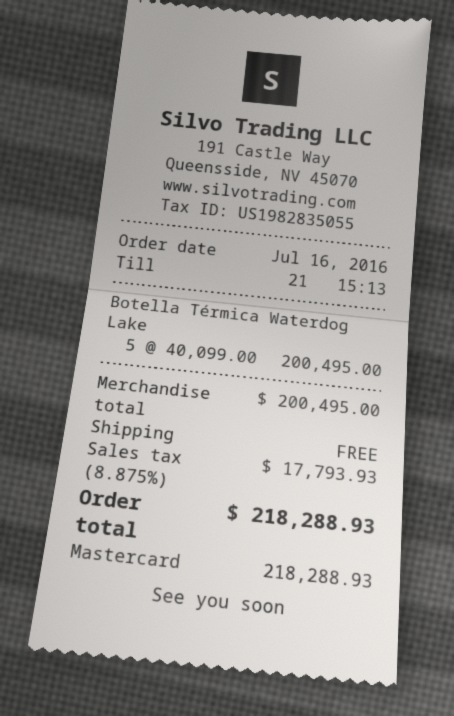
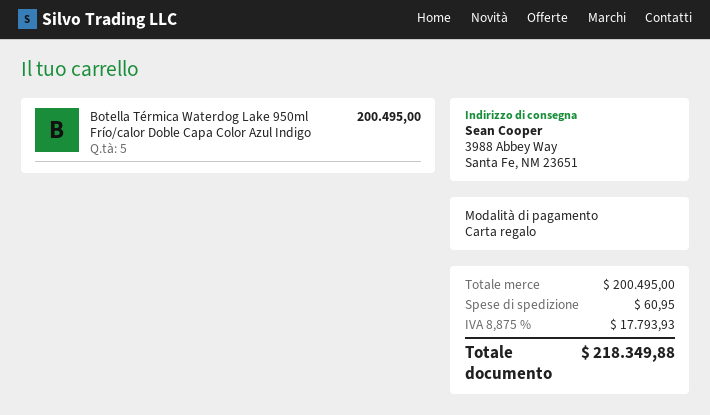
payment method: Mastercard -> gift card
shipping: 0.00 -> 60.95
total: 218288.93 -> 218349.88

